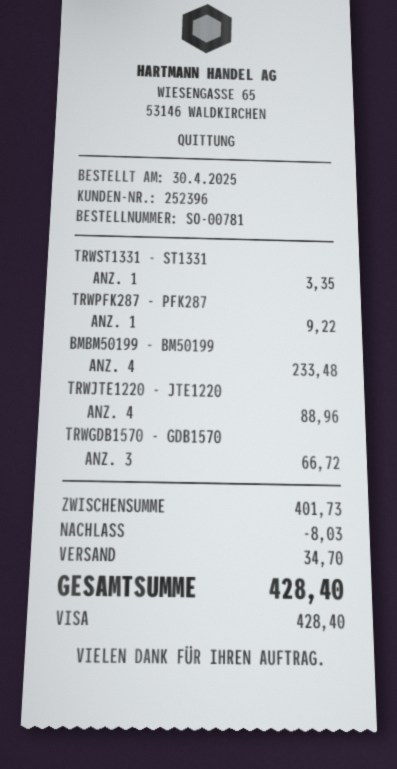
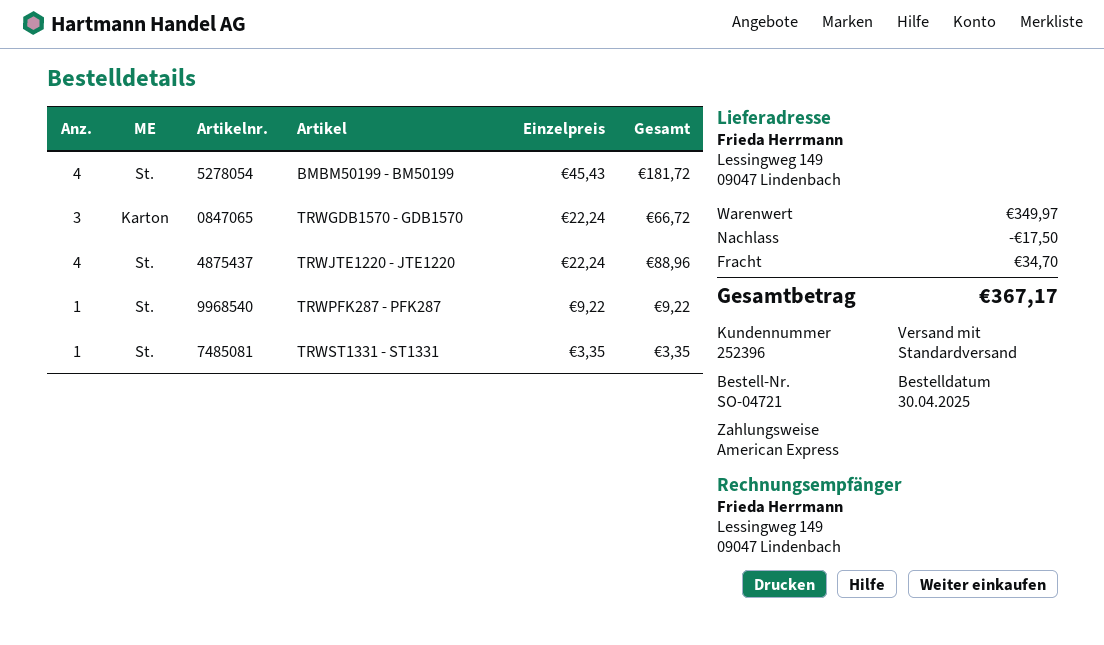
order number: SO-00781 -> SO-04721
payment method: Visa -> American Express
BMBM50199 - BM50199: 4 for 233.48 -> 4 for 181.72
subtotal: 401.73 -> 349.97
discount: 8.03 -> 17.50
total: 428.40 -> 367.17

